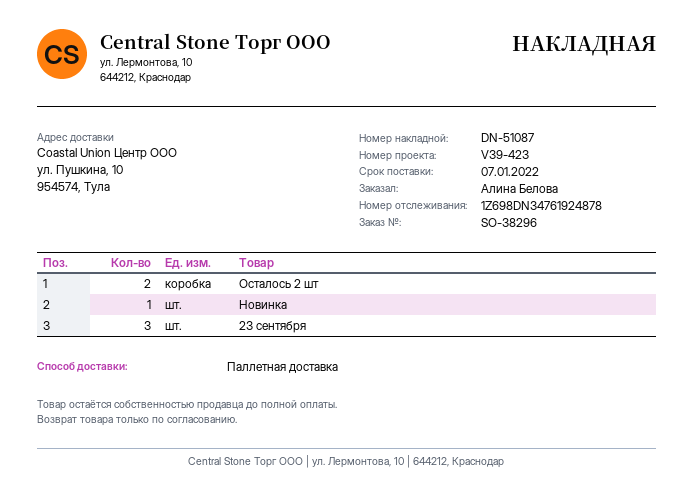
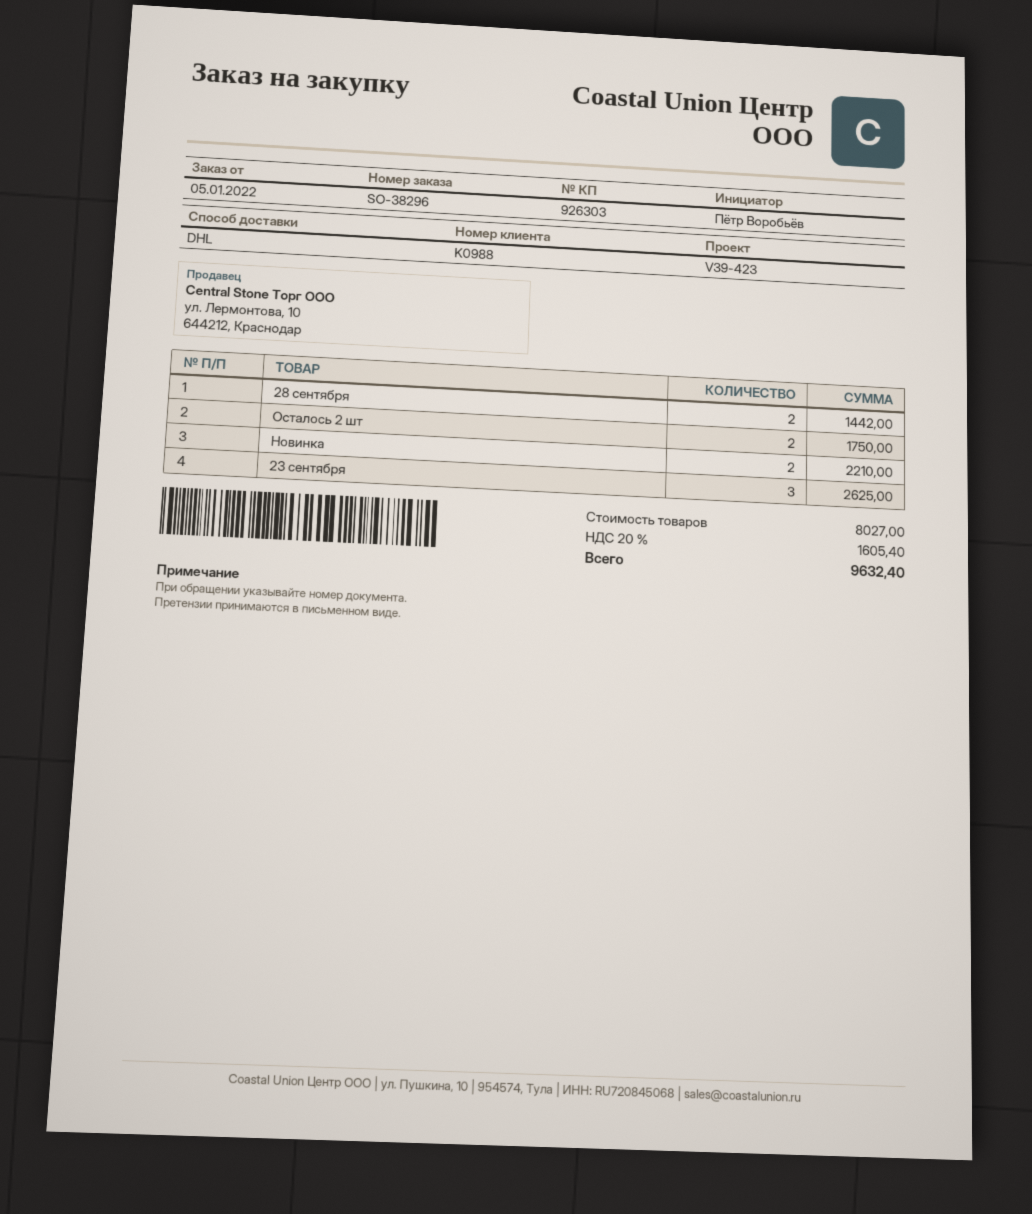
ordered by: Алина Белова -> Пётр Воробьёв
shipping method: pallet freight -> DHL
Новинка: 1 -> 2
28 сентября: none -> 2

